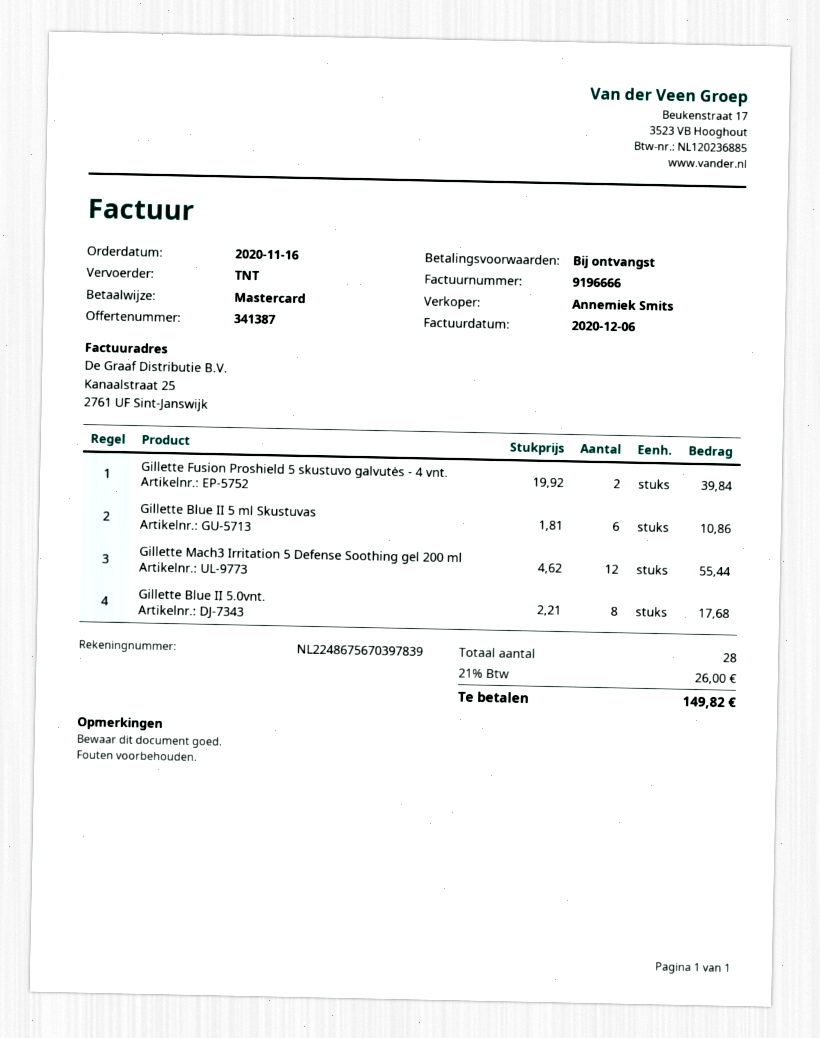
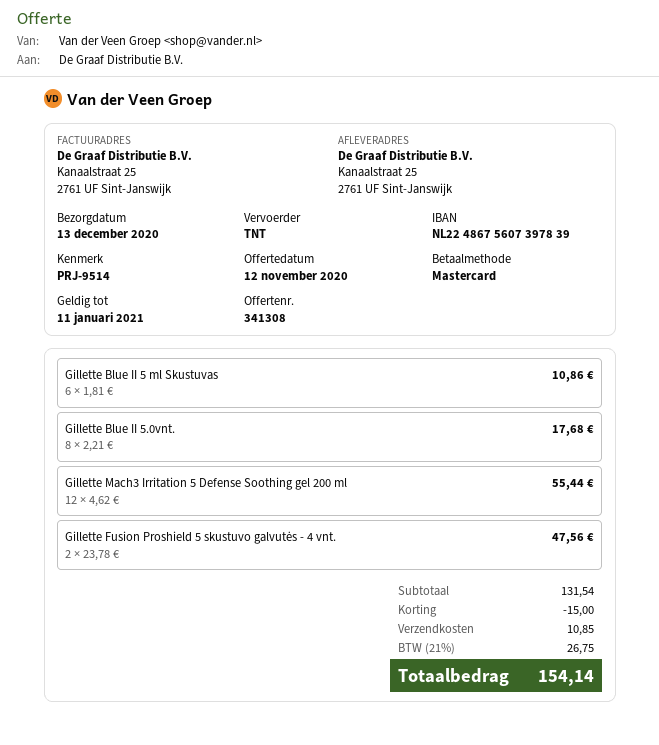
quote number: 341387 -> 341308
bank account: NL2248675670397839 -> NL2248675607397839
Gillette Fusion Proshield 5 skustuvo galvutės - 4 vnt.: 2 x 19.92 = 39.84 -> 2 x 23.78 = 47.56
discount: none -> 15.00
shipping: none -> 10.85
tax: 21% = 26.00 -> 21% = 26.75
total: 149.82 -> 154.14

